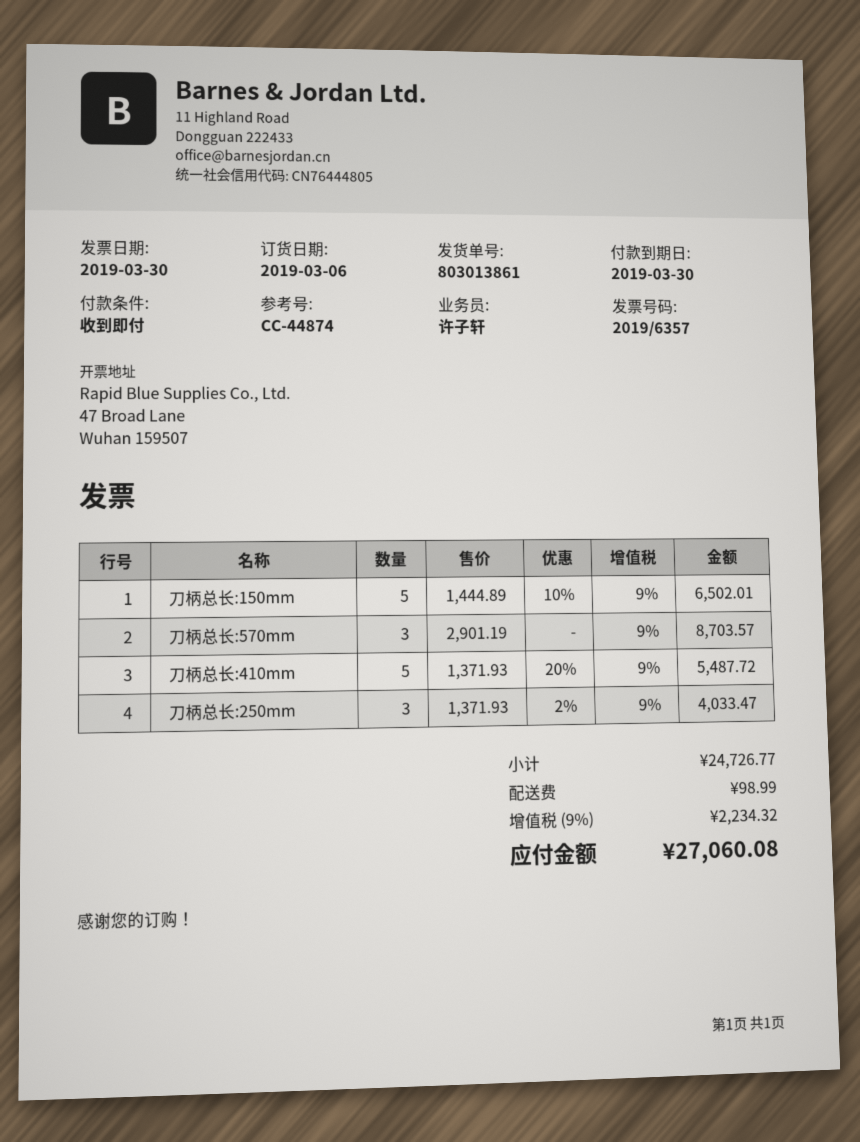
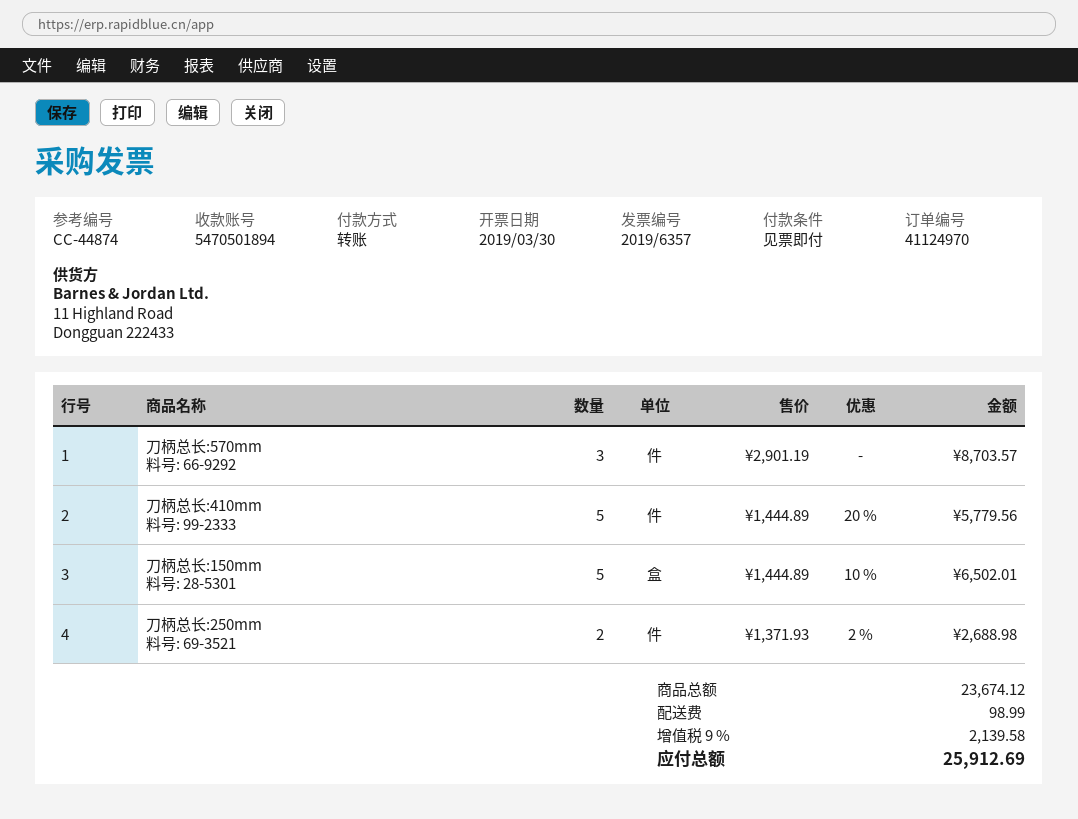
刀柄总长:410mm: 5 x 1371.93 - 20% = 5487.72 -> 5 x 1444.89 - 20% = 5779.56
刀柄总长:250mm: 3 x 1371.93 - 2% = 4033.47 -> 2 x 1371.93 - 2% = 2688.98
subtotal: 24726.77 -> 23674.12
tax: 9% = 2234.32 -> 9% = 2139.58
total: 27060.08 -> 25912.69

